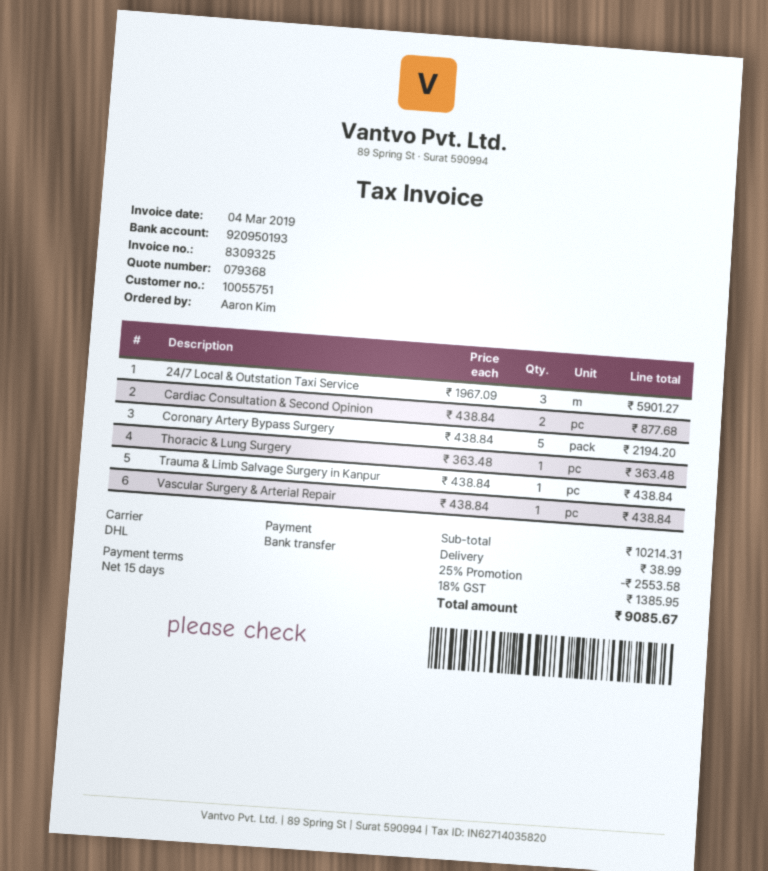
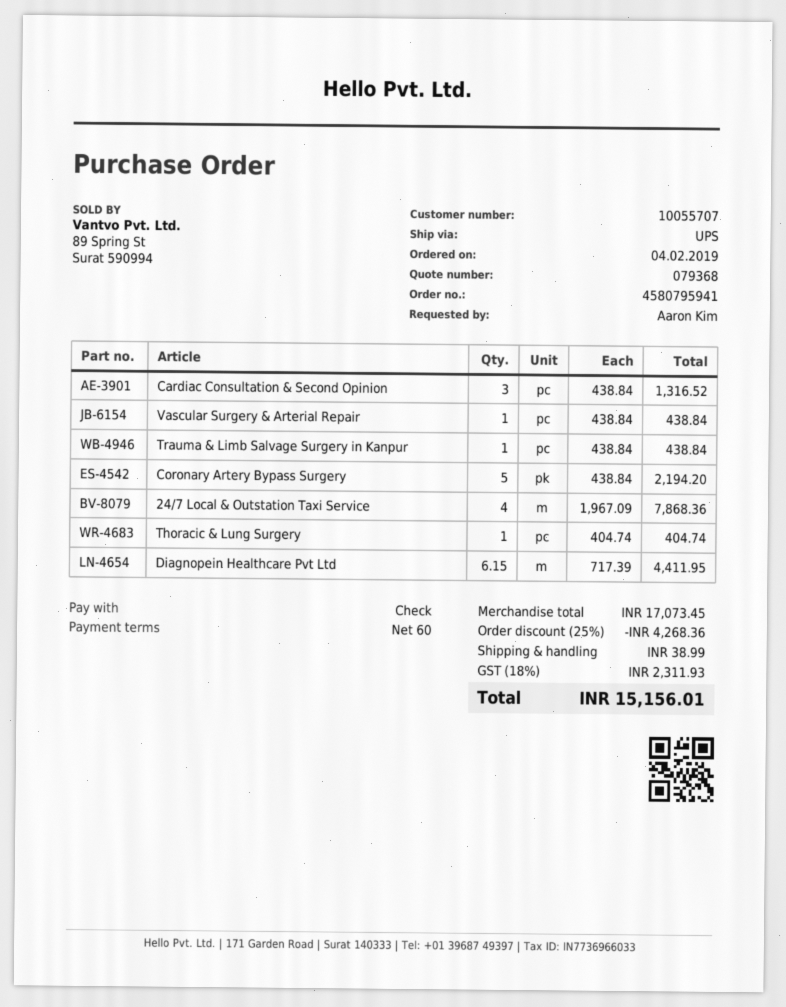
payment terms: 15 days -> 60 days
customer number: 10055751 -> 10055707
payment method: bank transfer -> cheque
shipping method: DHL -> UPS
24/7 Local & Outstation Taxi Service: 3 x 1967.09 = 5901.27 -> 4 x 1967.09 = 7868.36
Cardiac Consultation & Second Opinion: 2 x 438.84 = 877.68 -> 3 x 438.84 = 1316.52
Thoracic & Lung Surgery: 1 x 363.48 = 363.48 -> 1 x 404.74 = 404.74
Diagnopein Healthcare Pvt Ltd: none -> 6.15 x 717.39 = 4411.95
subtotal: 10214.31 -> 17073.45
discount: 25% = 2553.58 -> 25% = 4268.36
tax: 18% = 1385.95 -> 18% = 2311.93
total: 9085.67 -> 15156.01

